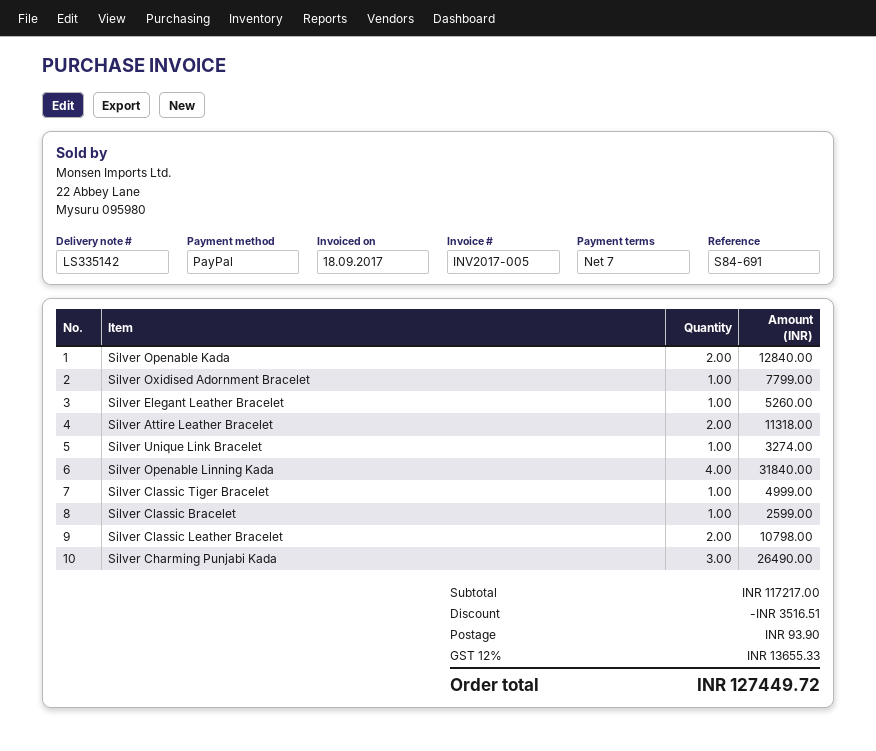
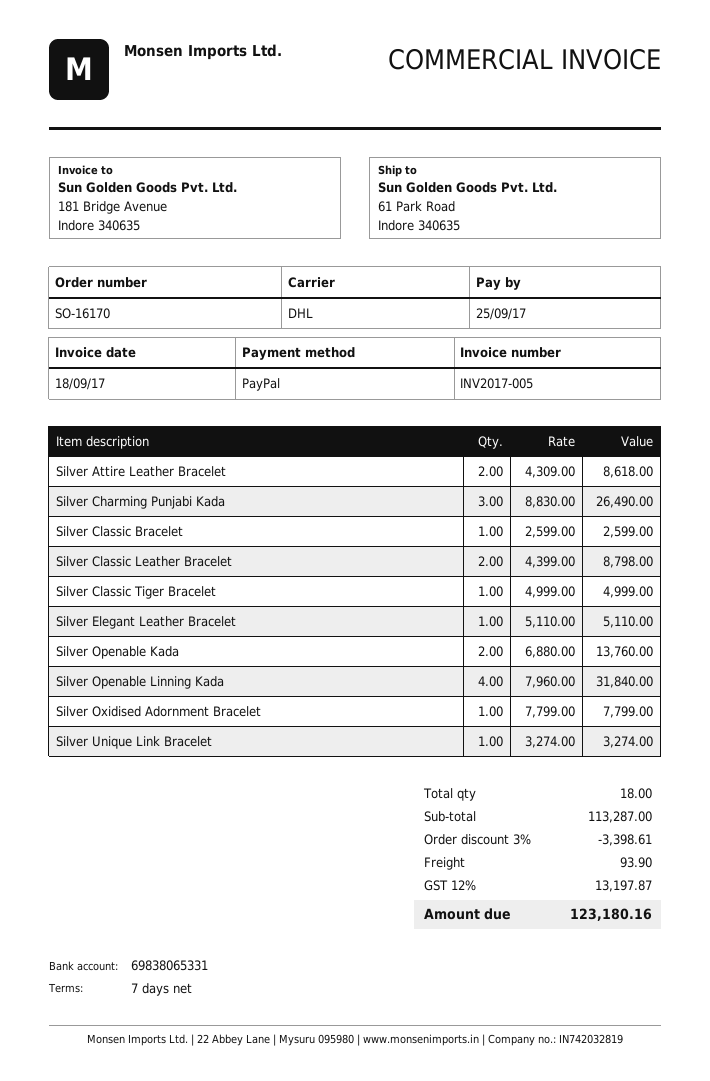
Silver Openable Kada: 2 for 12840.00 -> 2 for 13760.00
Silver Elegant Leather Bracelet: 1 for 5260.00 -> 1 for 5110.00
Silver Attire Leather Bracelet: 2 for 11318.00 -> 2 for 8618.00
Silver Classic Leather Bracelet: 2 for 10798.00 -> 2 for 8798.00
subtotal: 117217.00 -> 113287.00
discount: 3516.51 -> 3398.61
tax: 12% = 13655.33 -> 12% = 13197.87
total: 127449.72 -> 123180.16

